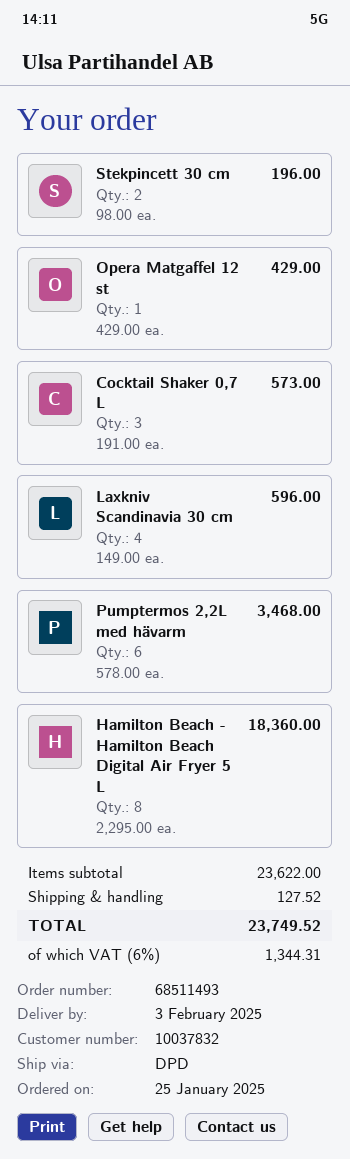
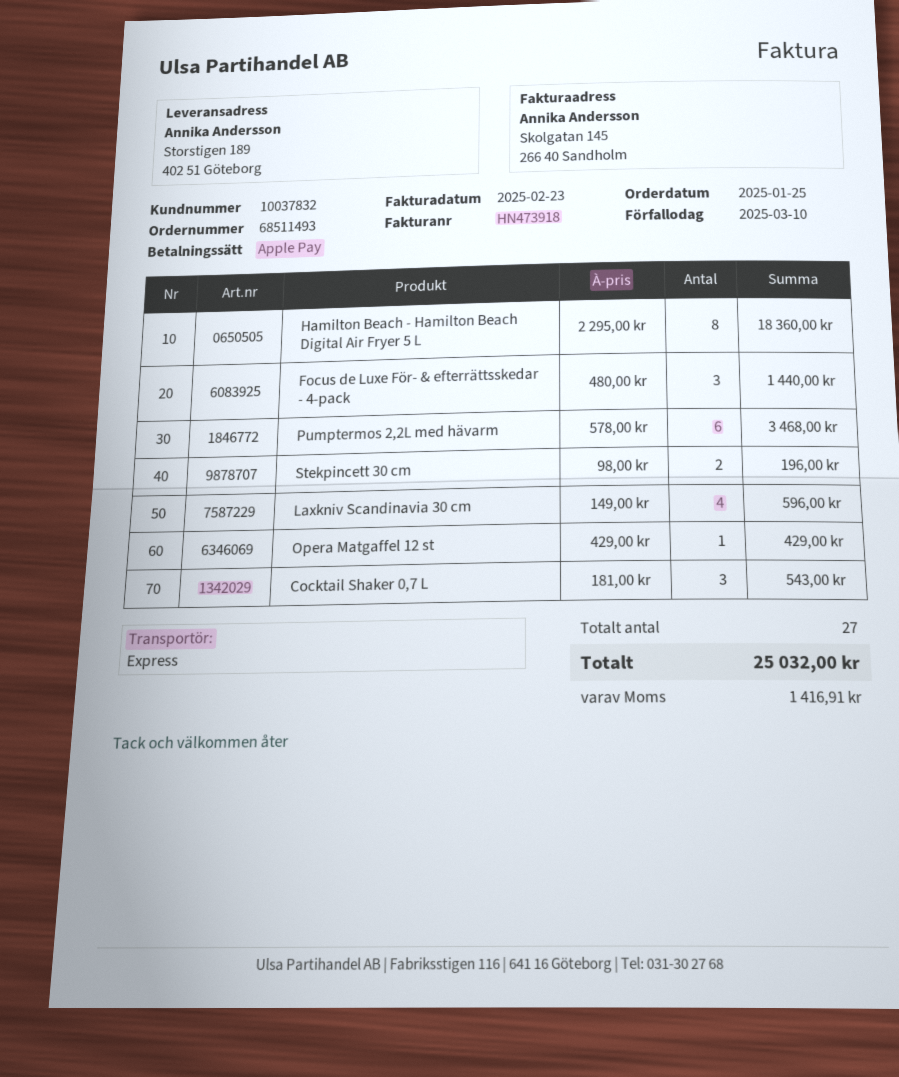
shipping method: DPD -> express
Cocktail Shaker 0,7 L: 3 x 191.00 = 573.00 -> 3 x 181.00 = 543.00
Focus de Luxe För- & efterrättsskedar - 4-pack: none -> 3 x 480.00 = 1440.00
shipping: 127.52 -> none
tax: 1344.31 -> 1416.91
total: 23749.52 -> 25032.00

